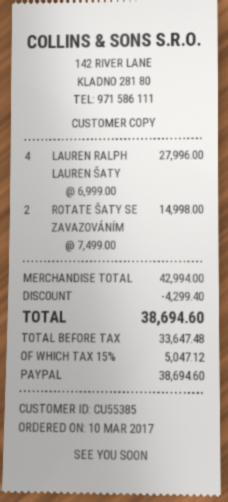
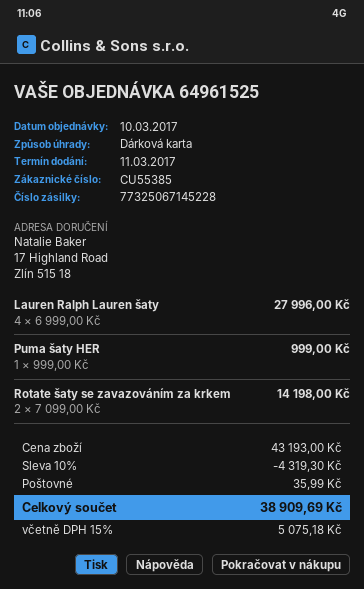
payment method: PayPal -> gift card
ROTATE ŠATY SE ZAVAZOVÁNÍM: 2 x 7499.00 = 14998.00 -> 2 x 7099.00 = 14198.00
Puma šaty HER: none -> 1 x 999.00 = 999.00
subtotal: 42994.00 -> 43193.00
discount: 4299.40 -> 4319.30
shipping: none -> 35.99
tax: 15% = 5047.12 -> 15% = 5075.18
total: 38694.60 -> 38909.69

